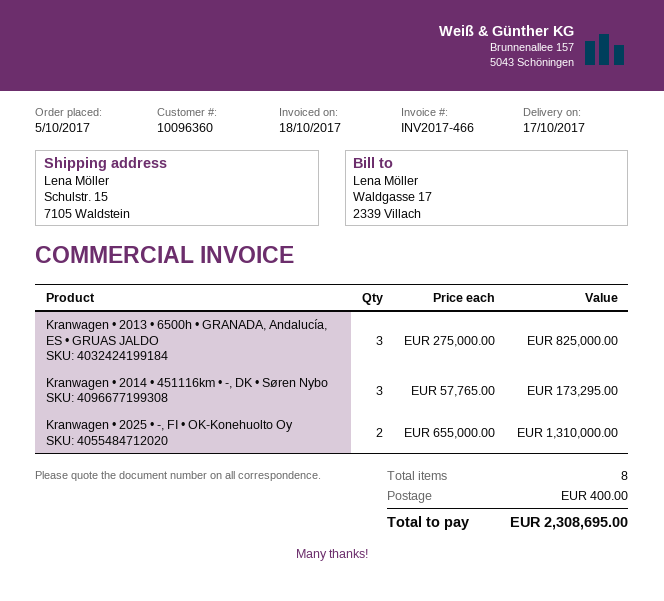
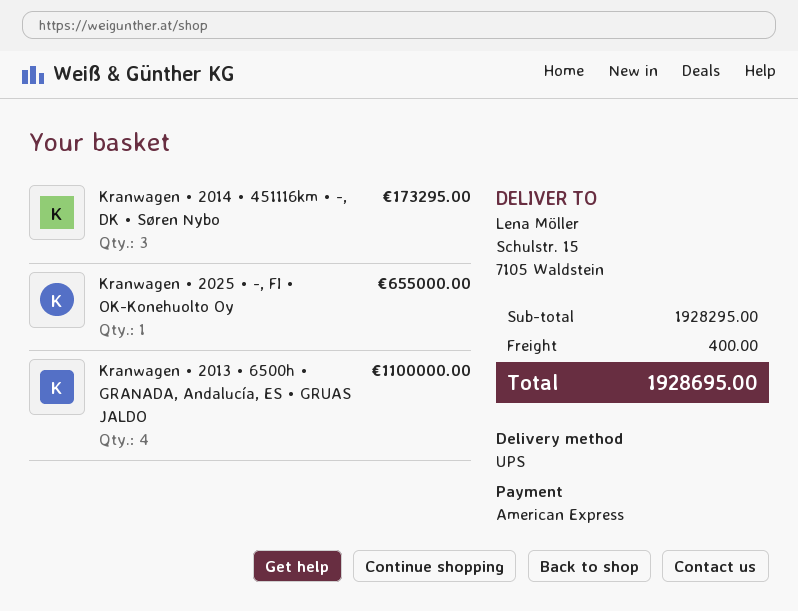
Kranwagen • 2013 • 6500h • GRANADA, Andalucía, ES • GRUAS JALDO: 3 for 825000.00 -> 4 for 1100000.00
Kranwagen • 2025 • -, FI • OK-Konehuolto Oy: 2 for 1310000.00 -> 1 for 655000.00
total: 2308695.00 -> 1928695.00

